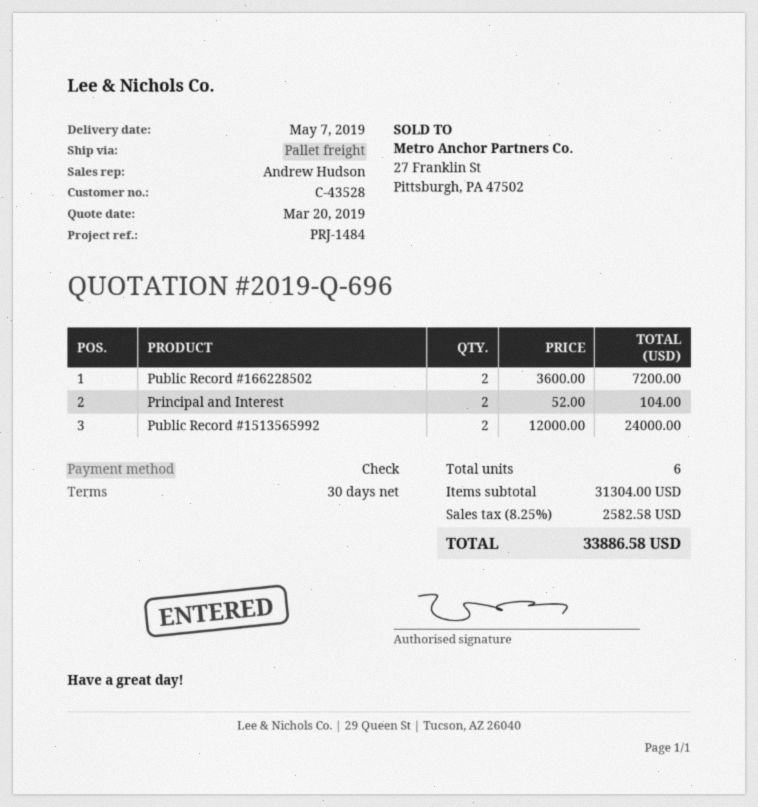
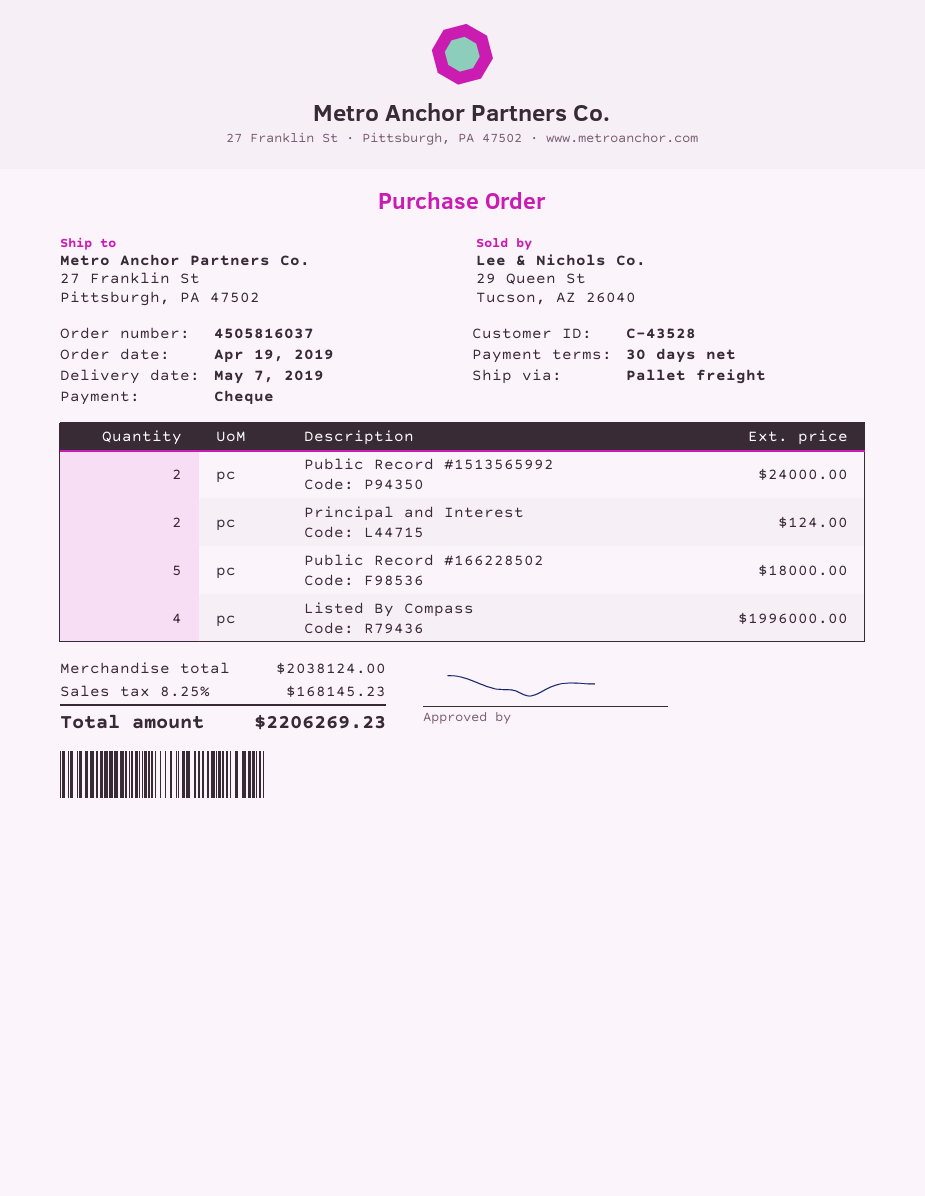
Public Record #166228502: 2 for 7200.00 -> 5 for 18000.00
Principal and Interest: 2 for 104.00 -> 2 for 124.00
Listed By Compass: none -> 4 for 1996000.00
subtotal: 31304.00 -> 2038124.00
tax: 8.25% = 2582.58 -> 8.25% = 168145.23
total: 33886.58 -> 2206269.23

